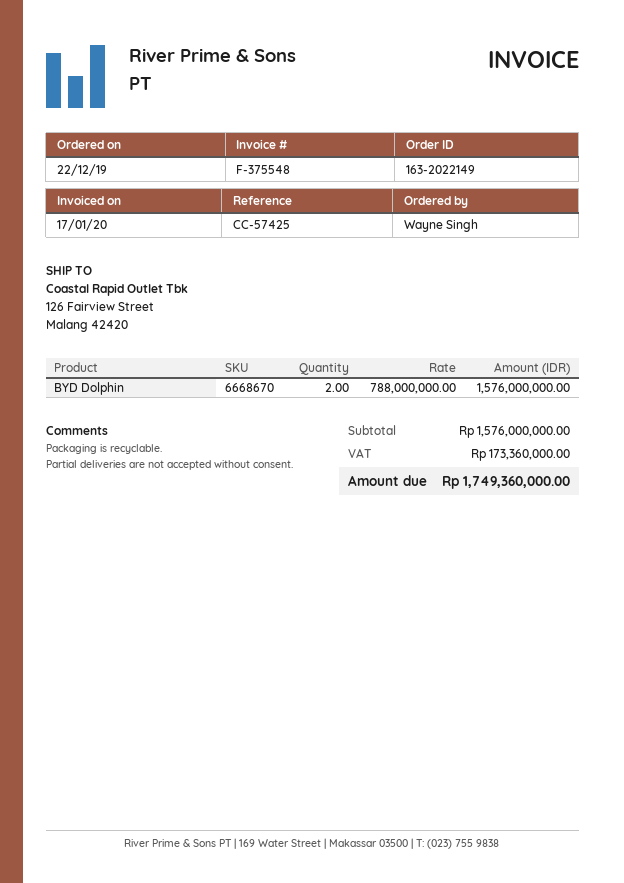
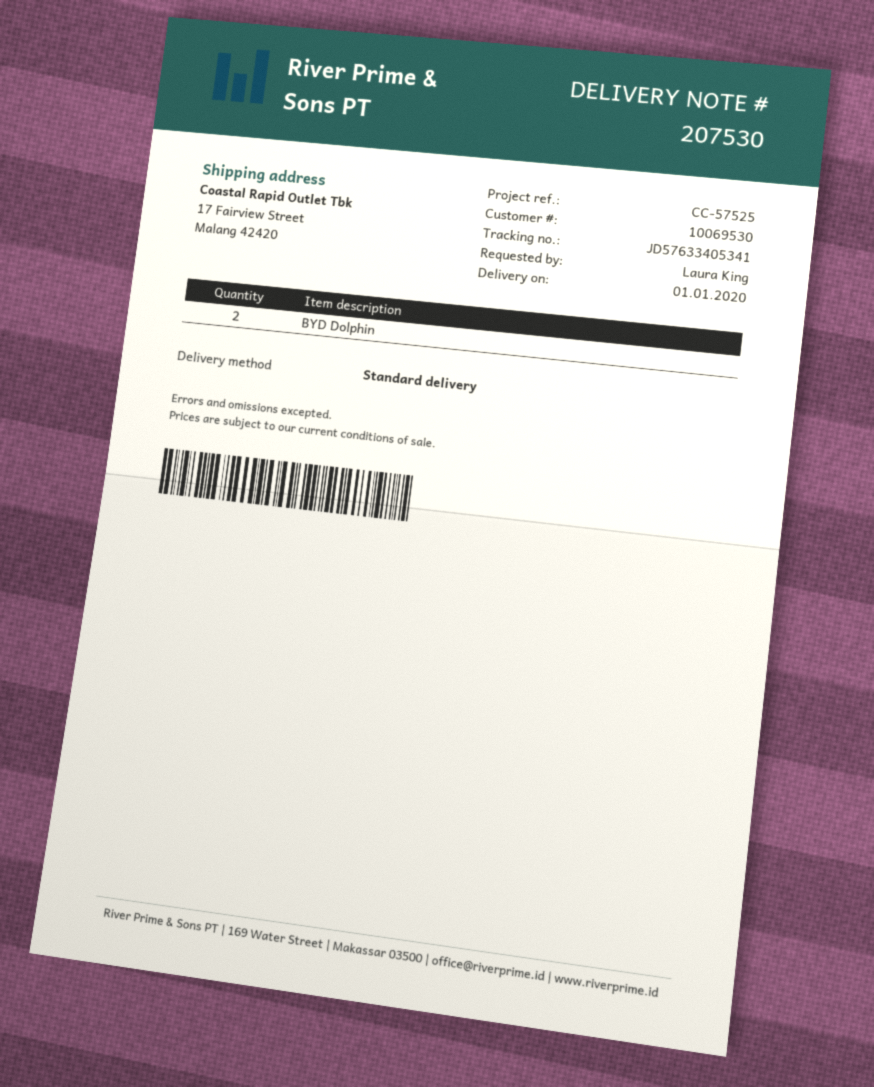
reference: CC-57425 -> CC-57525
ordered by: Wayne Singh -> Laura King
ship to: 126 Fairview Street, Malang 42420 -> 17 Fairview Street, Malang 42420

